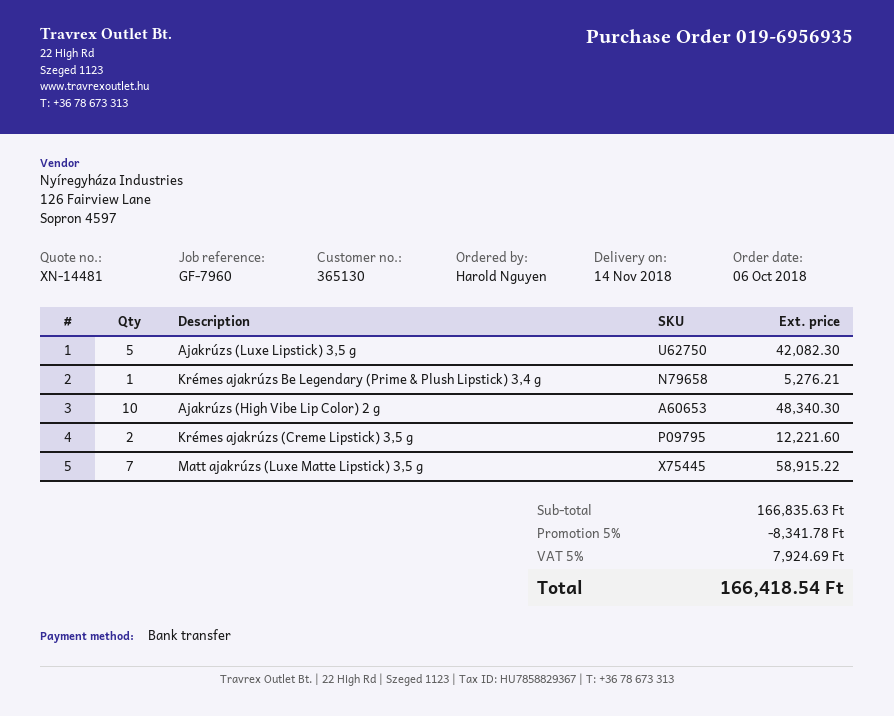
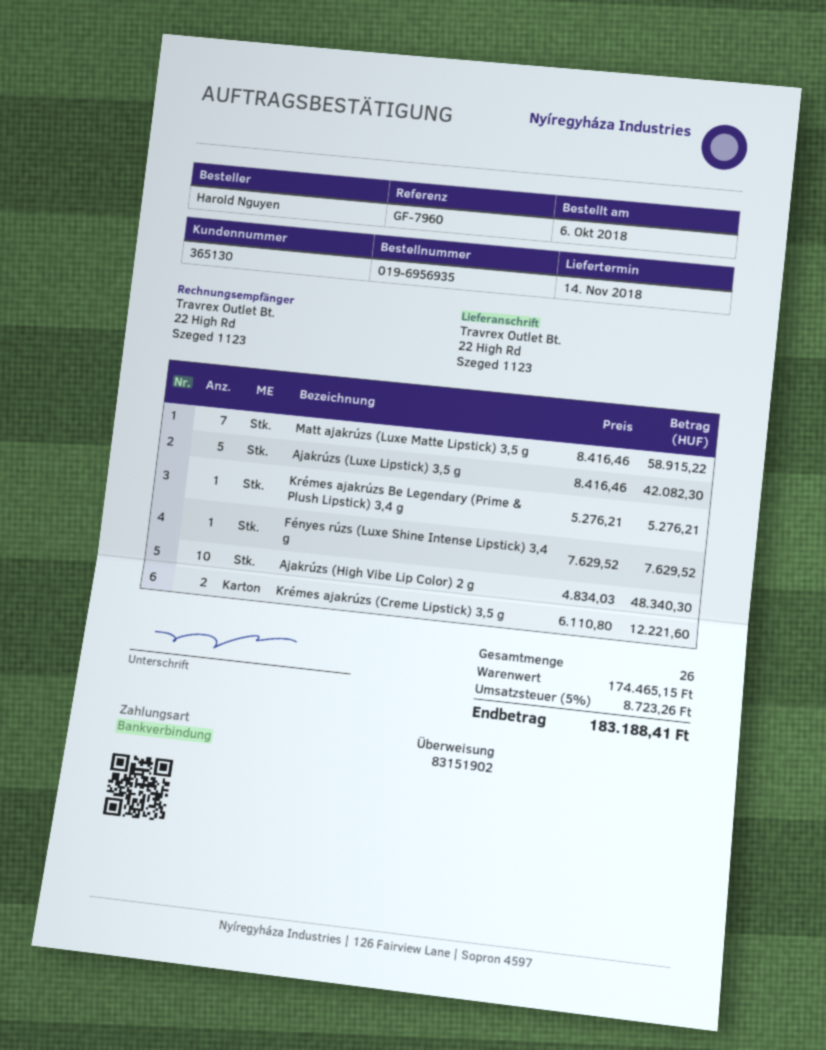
Fényes rúzs (Luxe Shine Intense Lipstick) 3,4 g: none -> 1 for 7629.52
subtotal: 166835.63 -> 174465.15
discount: 5% = 8341.78 -> none
tax: 5% = 7924.69 -> 5% = 8723.26
total: 166418.54 -> 183188.41

